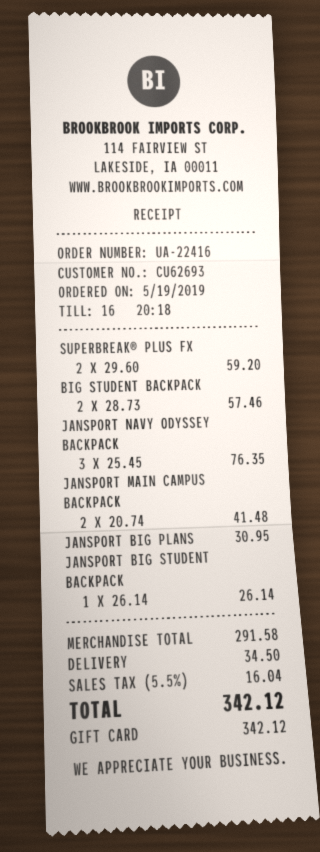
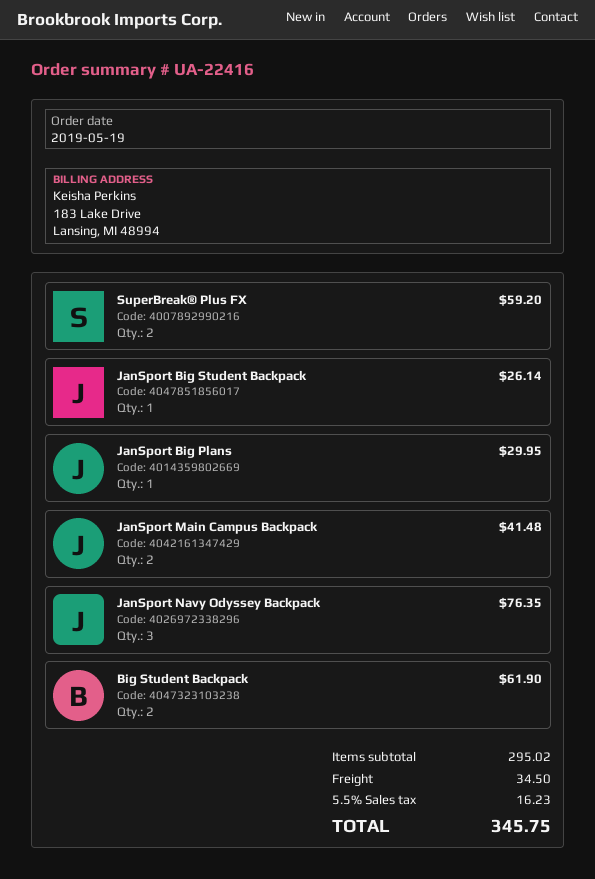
BIG STUDENT BACKPACK: 2 for 57.46 -> 2 for 61.90
JANSPORT BIG PLANS: 1 for 30.95 -> 1 for 29.95
subtotal: 291.58 -> 295.02
tax: 5.5% = 16.04 -> 5.5% = 16.23
total: 342.12 -> 345.75

